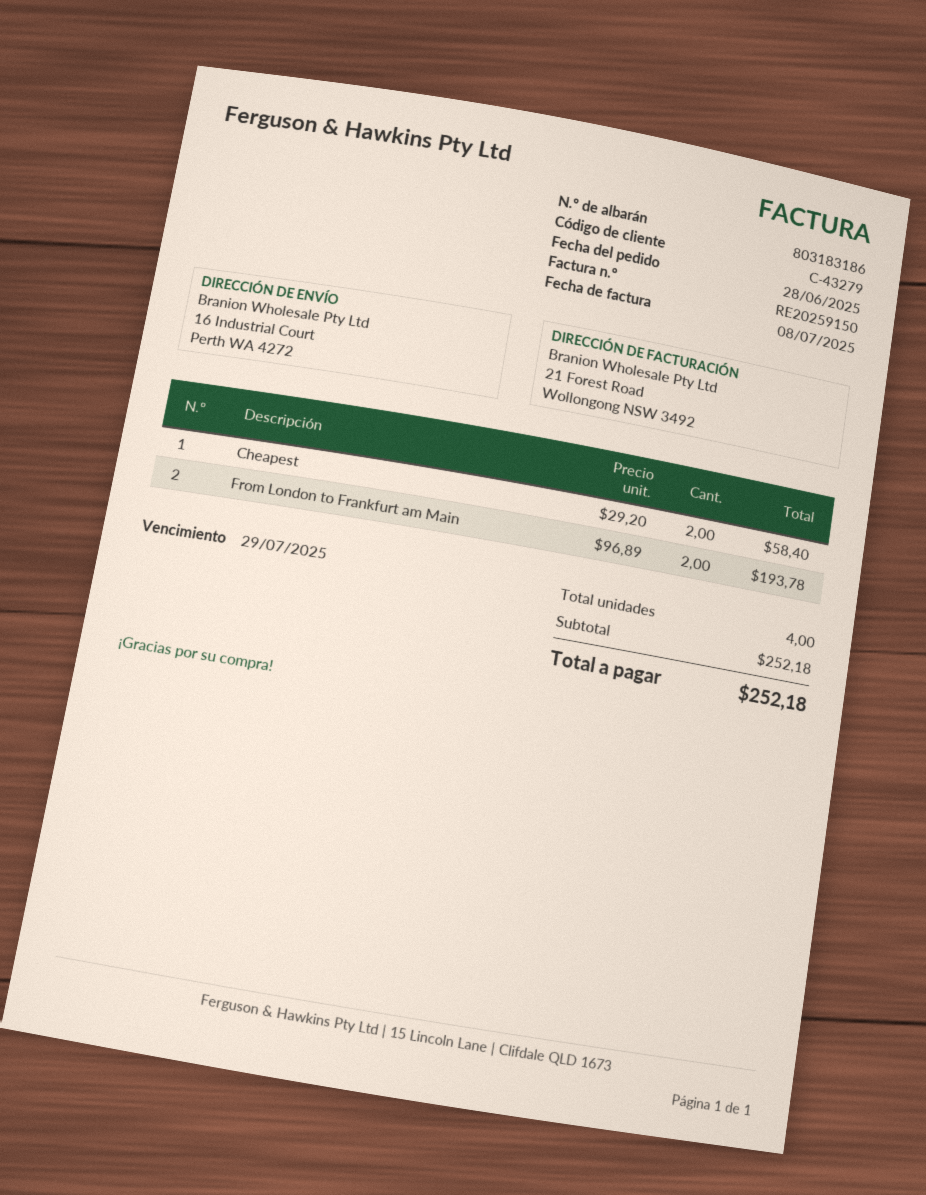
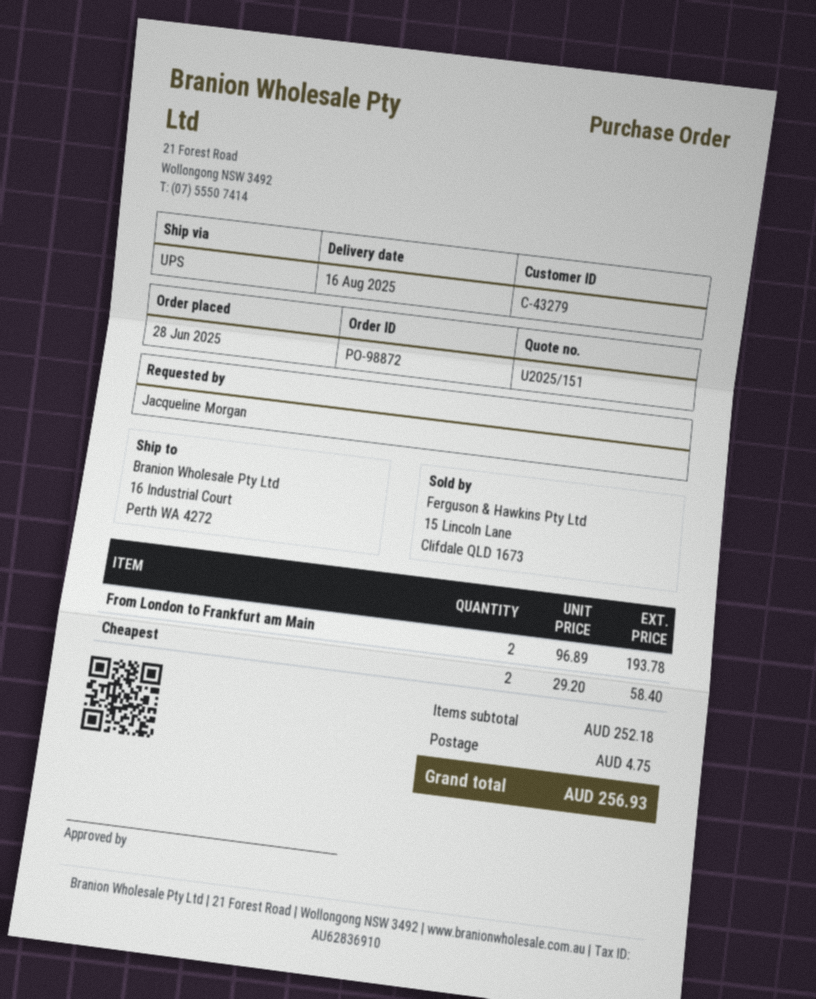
shipping: none -> 4.75
total: 252.18 -> 256.93

